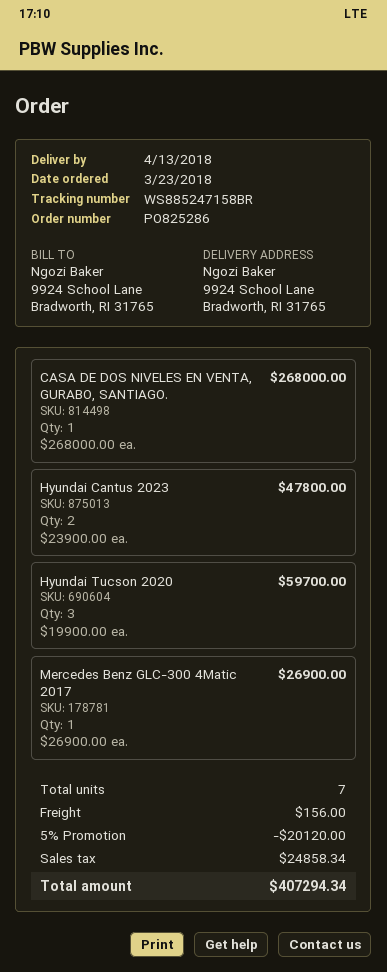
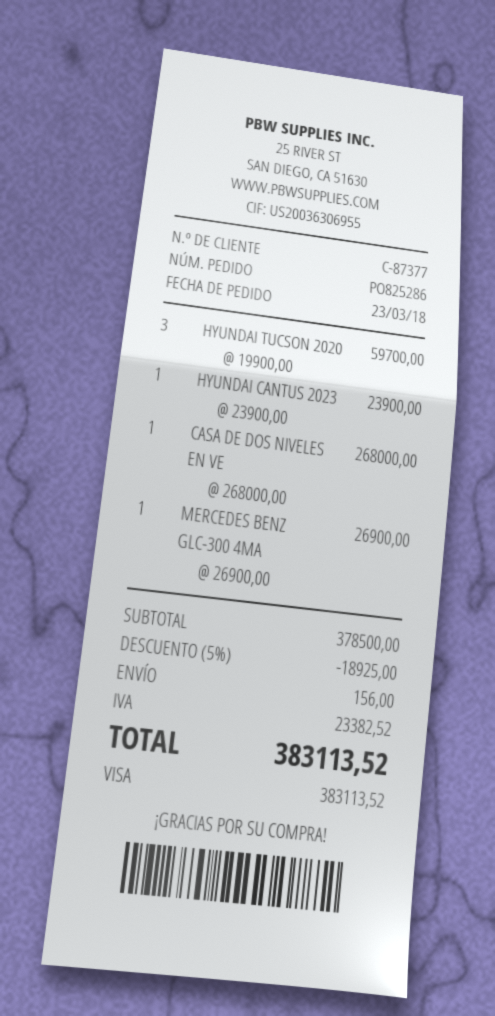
Hyundai Cantus 2023: 2 x 23900.00 = 47800.00 -> 1 x 23900.00 = 23900.00
discount: 5% = 20120.00 -> 5% = 18925.00
tax: 24858.34 -> 23382.52
total: 407294.34 -> 383113.52

